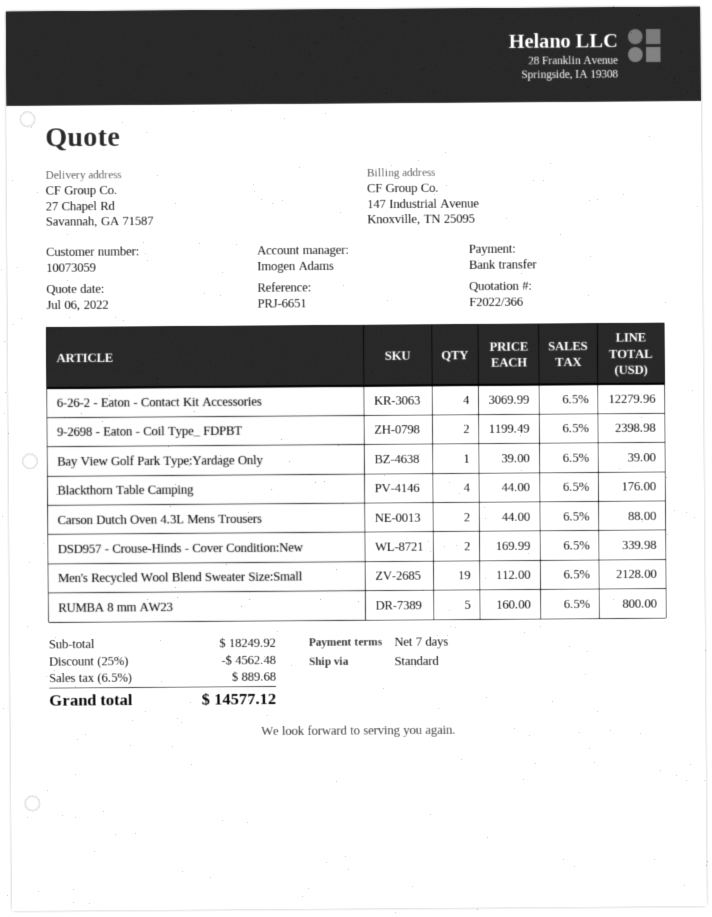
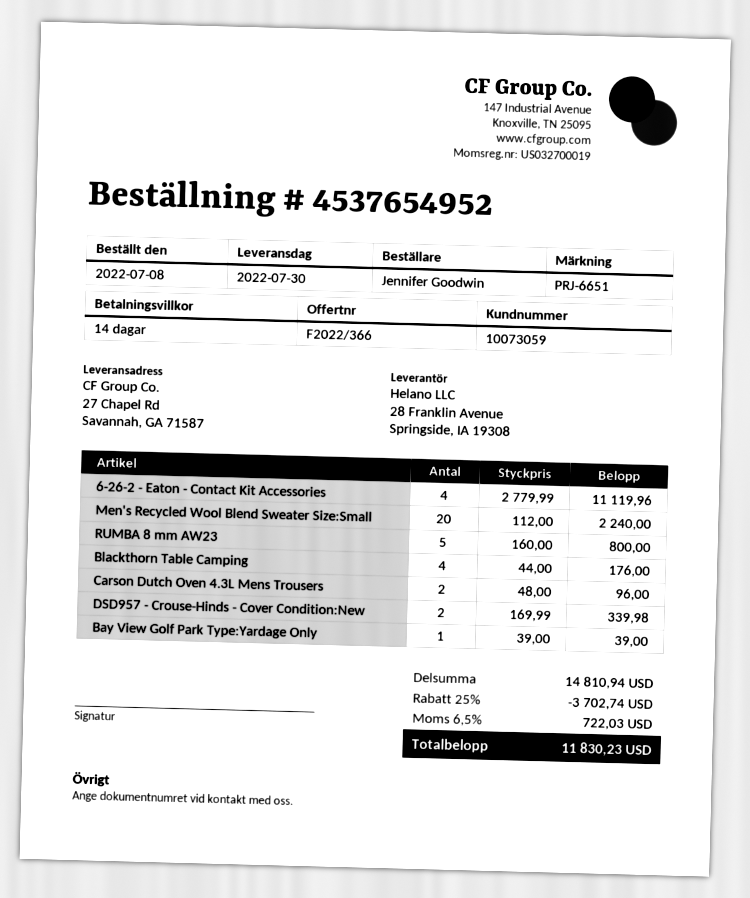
payment terms: 7 days -> 14 days
6-26-2 - Eaton - Contact Kit Accessories: 4 x 3069.99 = 12279.96 -> 4 x 2779.99 = 11119.96
9-2698 - Eaton - Coil Type_ FDPBT: 2 x 1199.49 = 2398.98 -> none
Carson Dutch Oven 4.3L Mens Trousers: 2 x 44.00 = 88.00 -> 2 x 48.00 = 96.00
Men's Recycled Wool Blend Sweater Size:Small: 19 x 112.00 = 2128.00 -> 20 x 112.00 = 2240.00
subtotal: 18249.92 -> 14810.94
discount: 25% = 4562.48 -> 25% = 3702.74
tax: 6.5% = 889.68 -> 6.5% = 722.03
total: 14577.12 -> 11830.23

